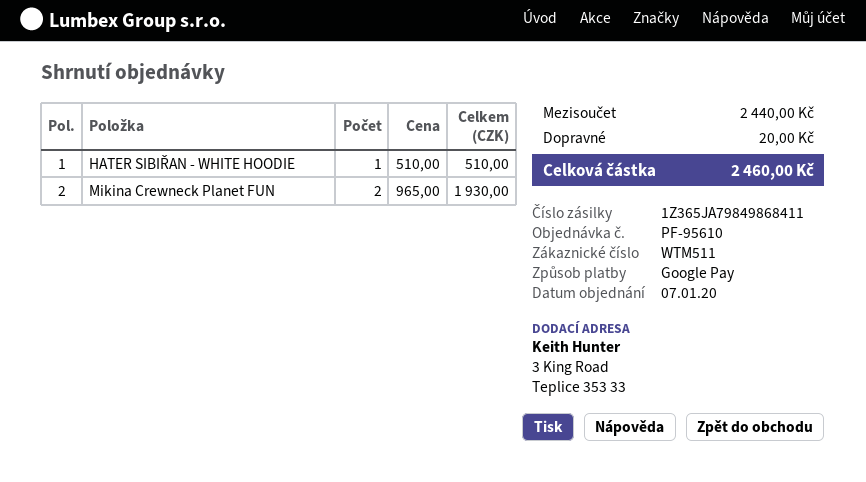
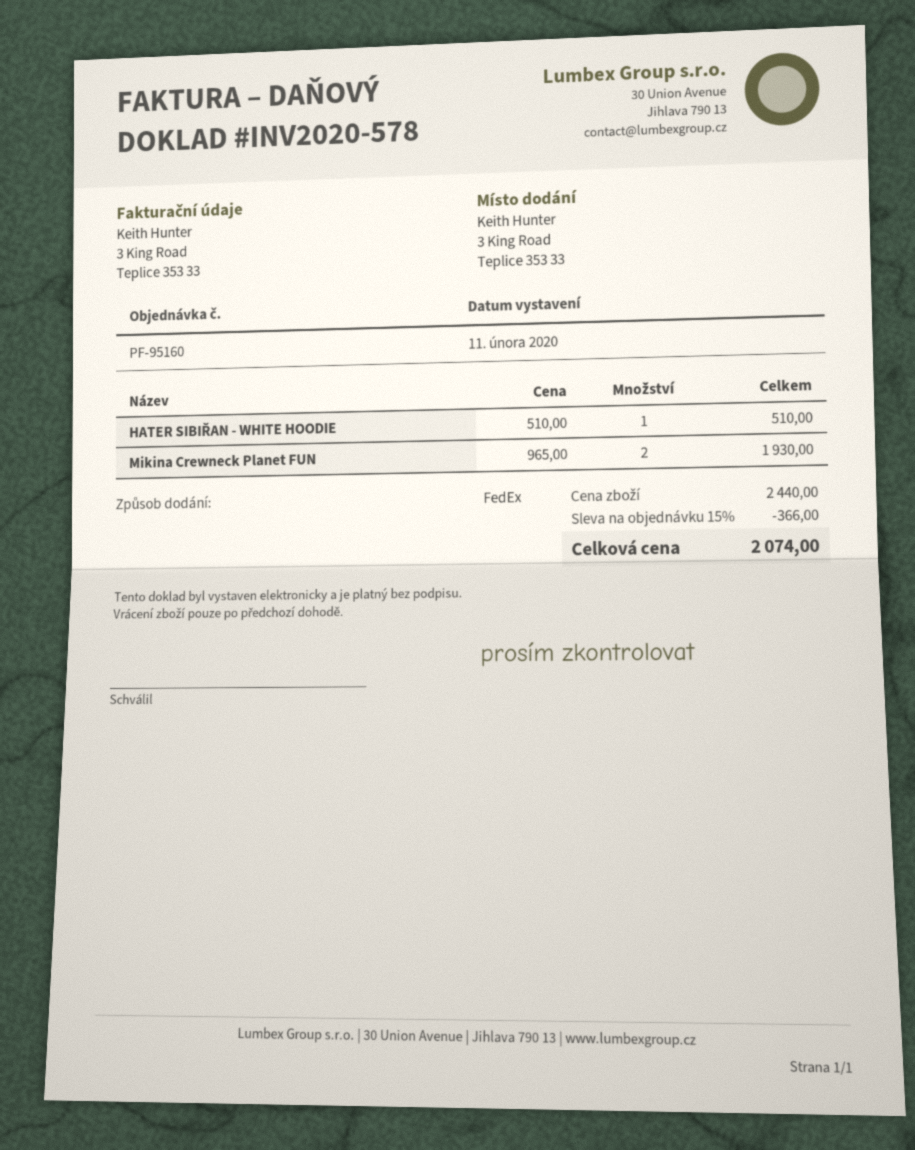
order number: PF-95610 -> PF-95160
discount: none -> 15% = 366.00
shipping: 20.00 -> none
total: 2460.00 -> 2074.00

